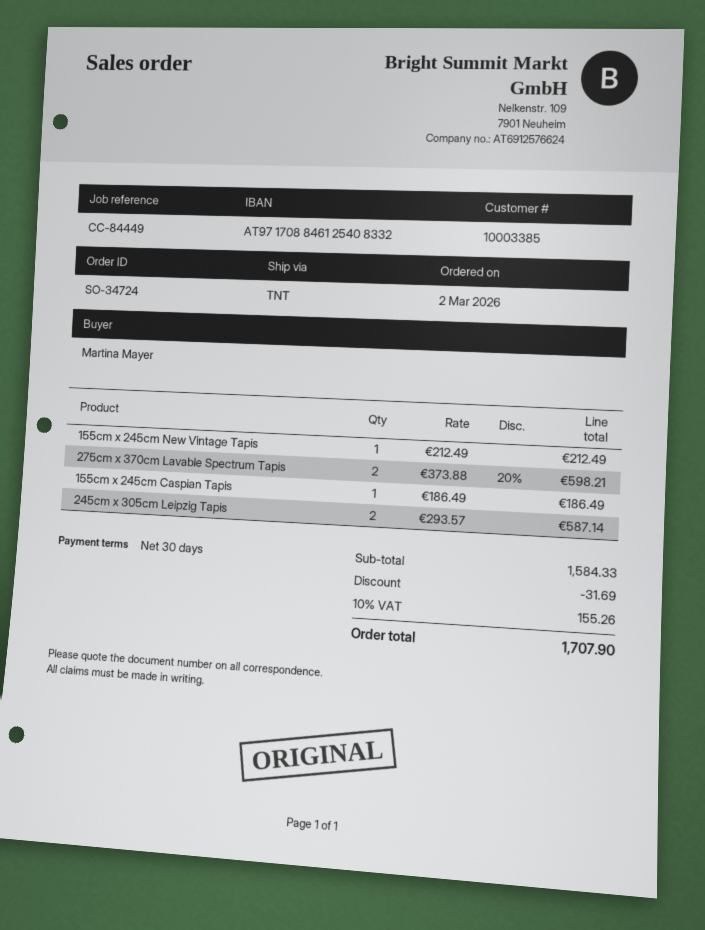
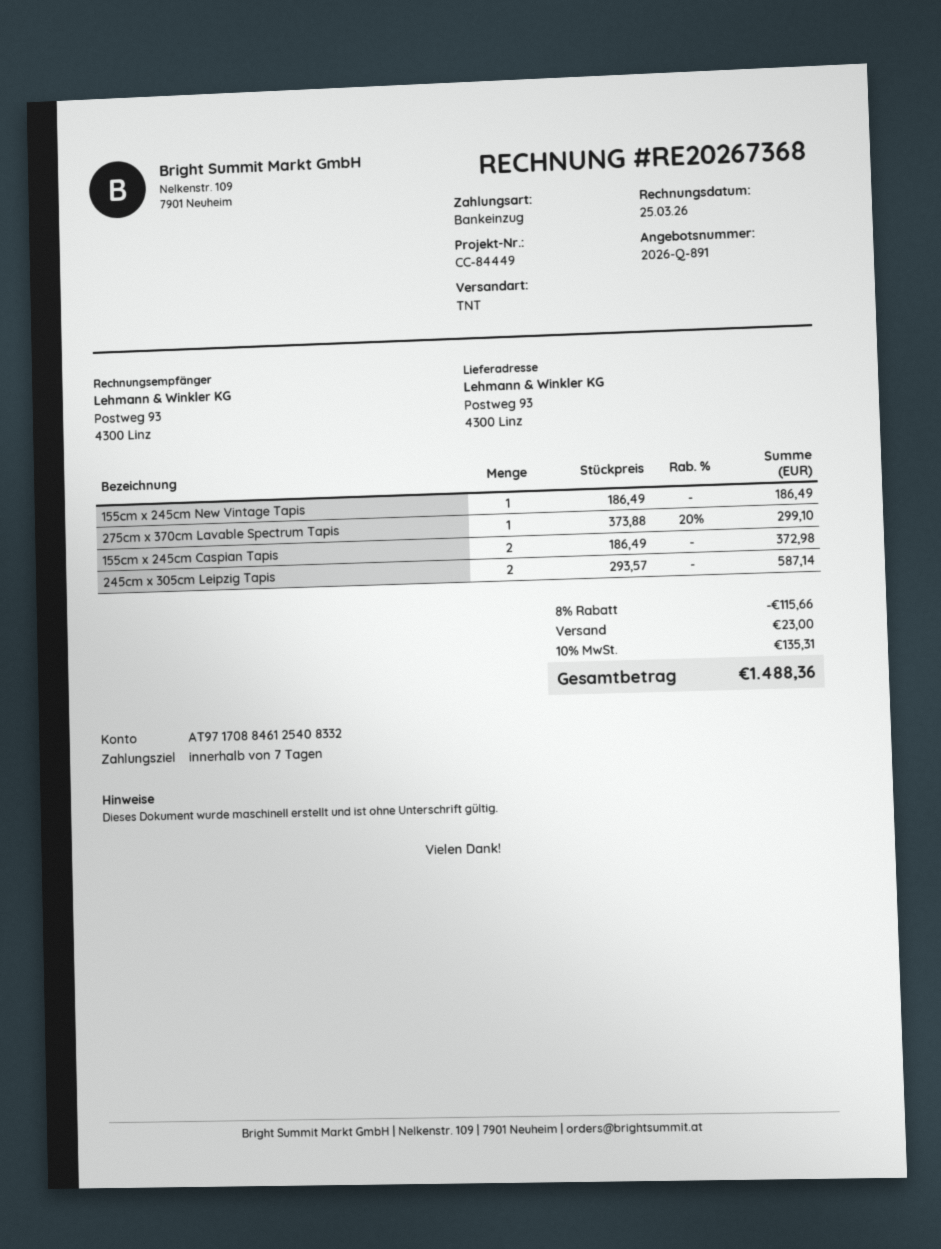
payment terms: 30 days -> 7 days
155cm x 245cm New Vintage Tapis: 1 x 212.49 = 212.49 -> 1 x 186.49 = 186.49
275cm x 370cm Lavable Spectrum Tapis: 2 x 373.88 - 20% = 598.21 -> 1 x 373.88 - 20% = 299.10
155cm x 245cm Caspian Tapis: 1 x 186.49 = 186.49 -> 2 x 186.49 = 372.98
discount: 31.69 -> 115.66
shipping: none -> 23.00
tax: 10% = 155.26 -> 10% = 135.31
total: 1707.90 -> 1488.36

